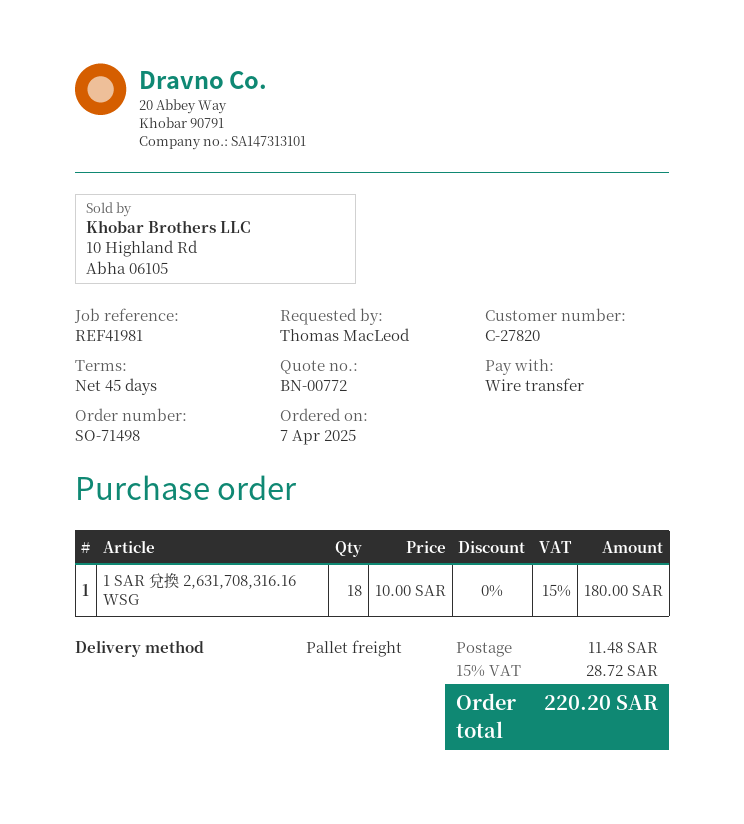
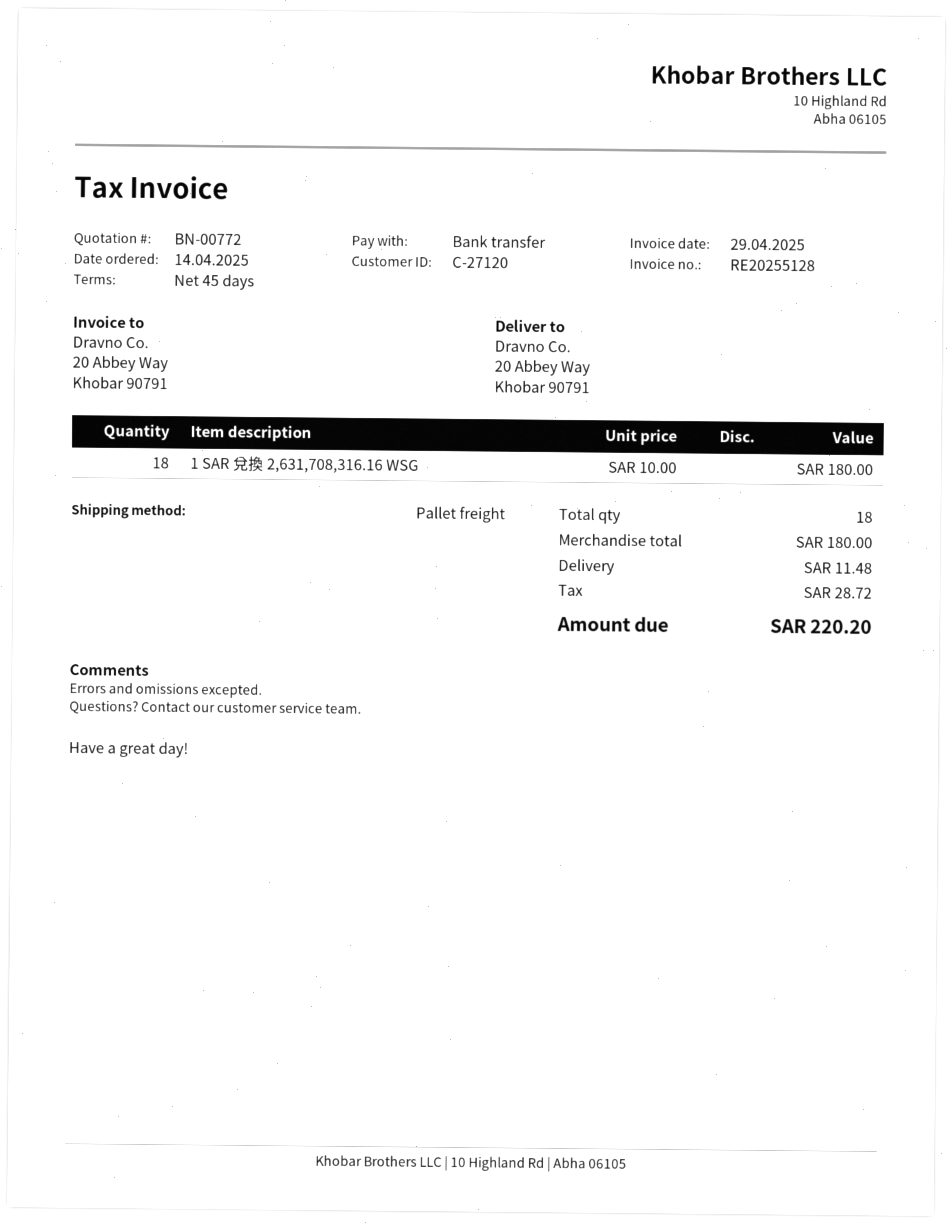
order date: 2025-04-07 -> 2025-04-14
customer number: C-27820 -> C-27120

